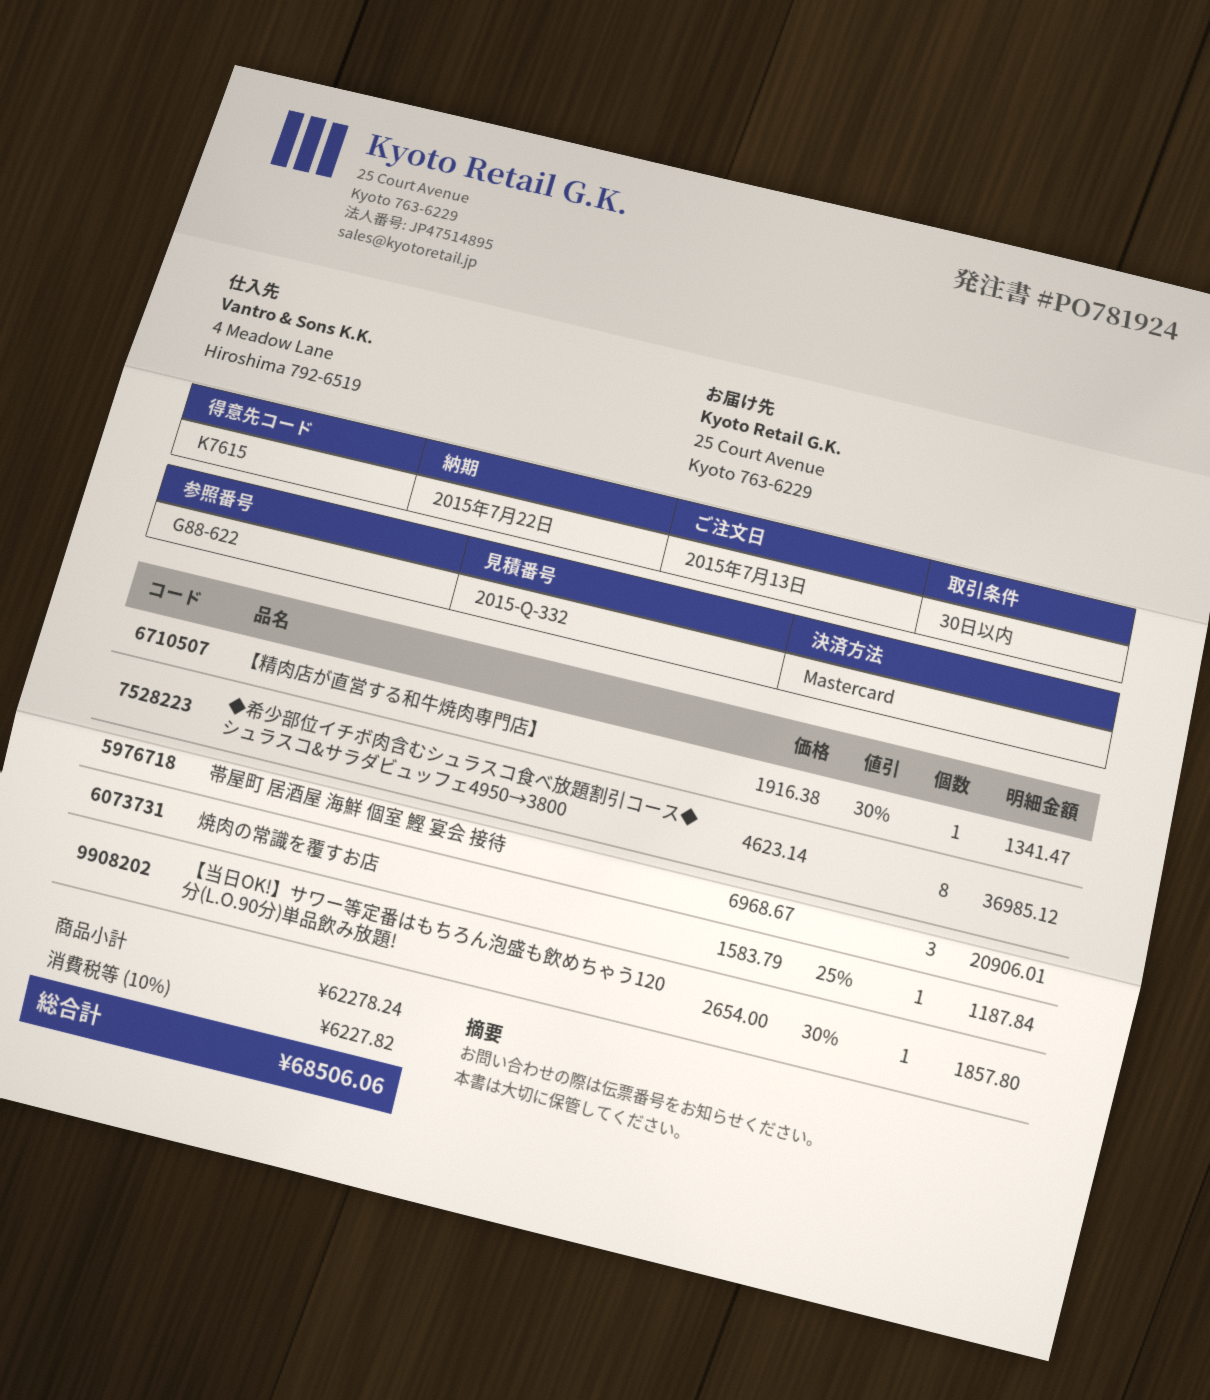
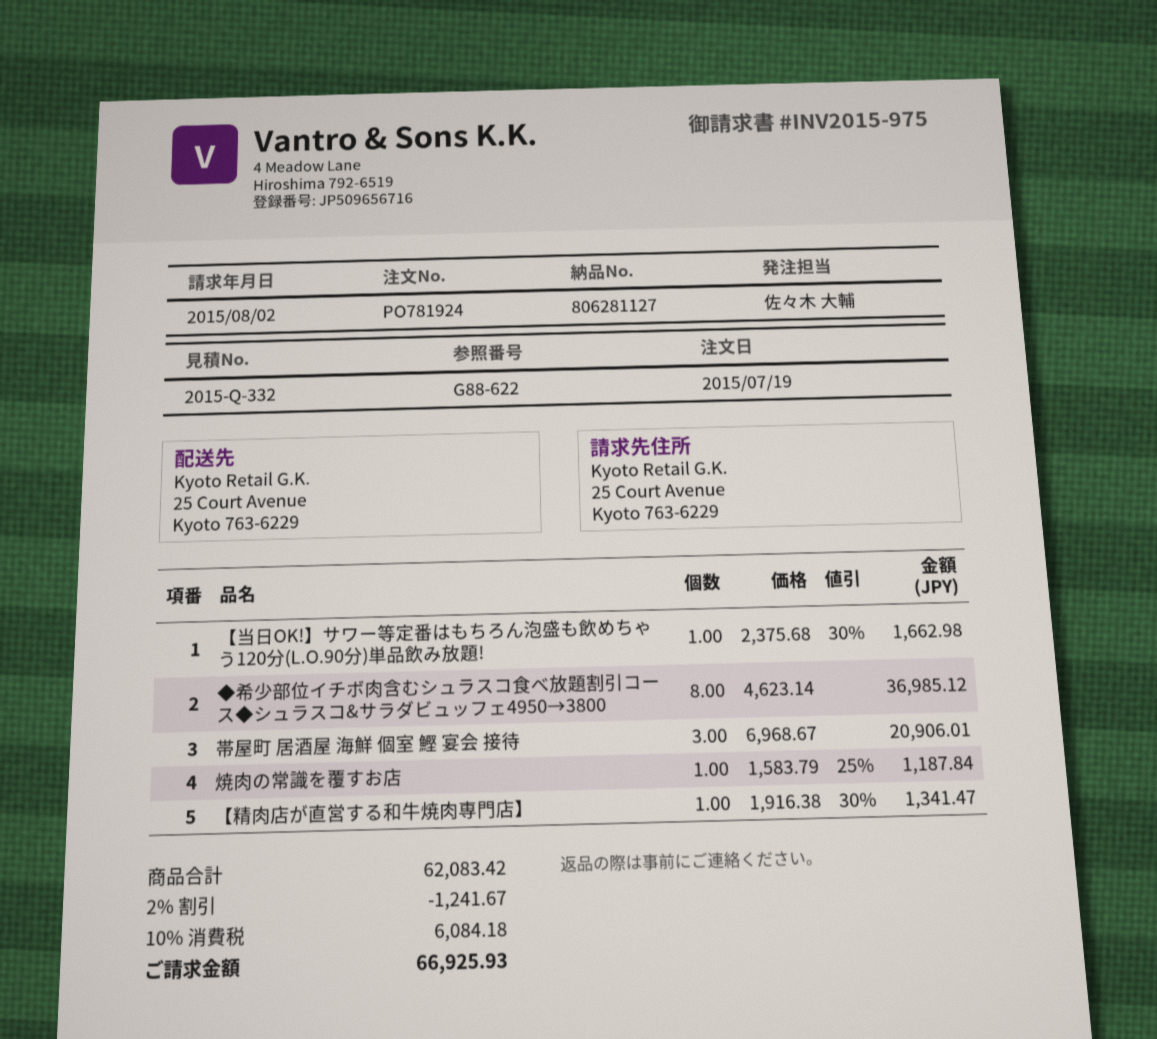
order date: 2015-07-13 -> 2015-07-19
【当日OK!】サワー等定番はもちろん泡盛も飲めちゃう120分(L.O.90分)単品飲み放題!: 1 x 2654.00 - 30% = 1857.80 -> 1 x 2375.68 - 30% = 1662.98
subtotal: 62278.24 -> 62083.42
discount: none -> 2% = 1241.67
tax: 10% = 6227.82 -> 10% = 6084.18
total: 68506.06 -> 66925.93

